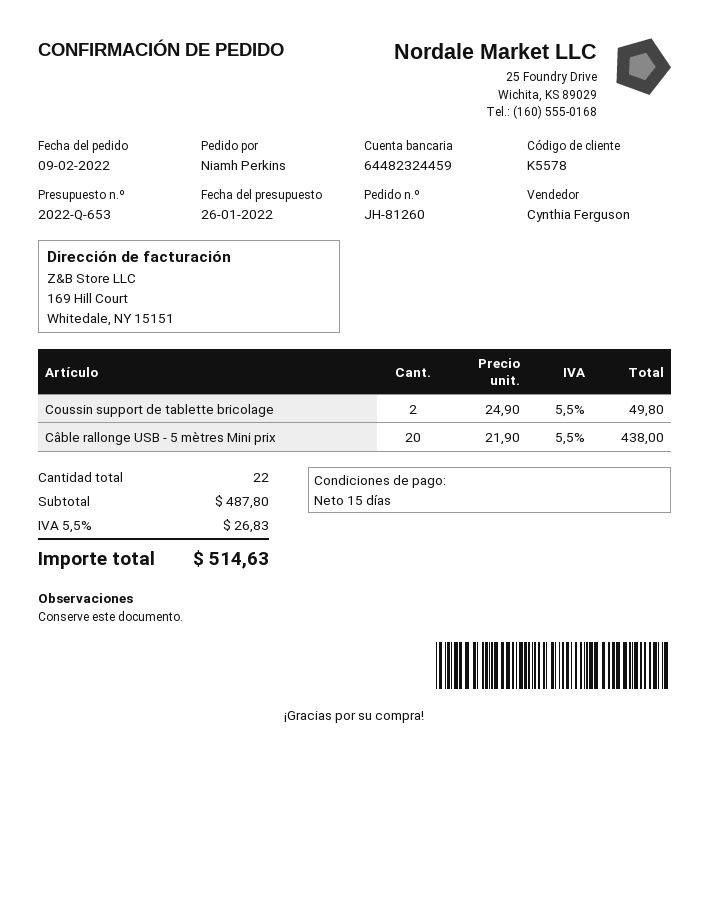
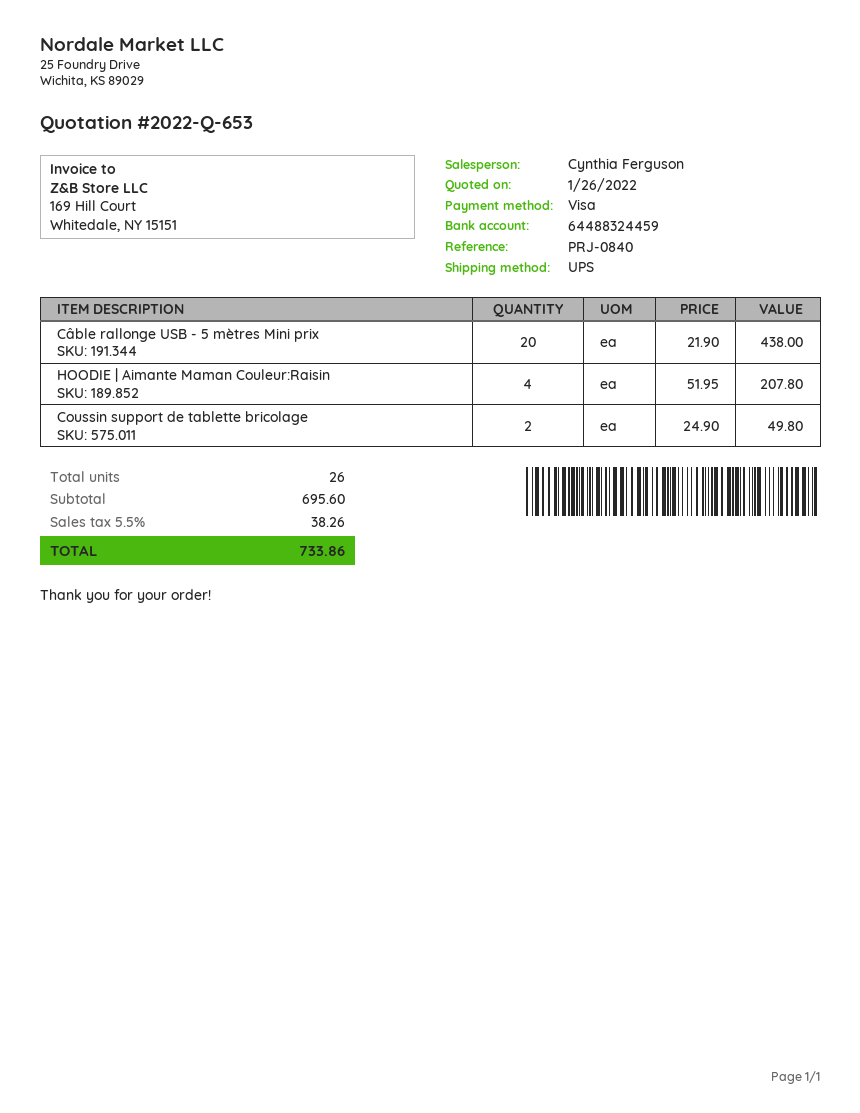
bank account: 64482324459 -> 64488324459
HOODIE | Aimante Maman Couleur:Raisin: none -> 4 x 51.95 = 207.80
total quantity: 22 -> 26
subtotal: 487.80 -> 695.60
tax: 5.5% = 26.83 -> 5.5% = 38.26
total: 514.63 -> 733.86

